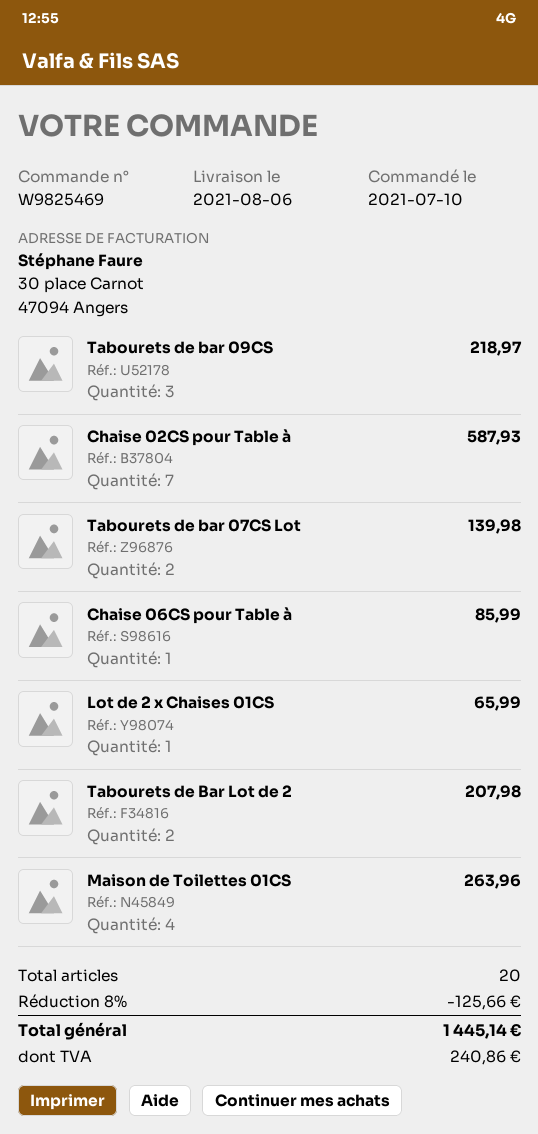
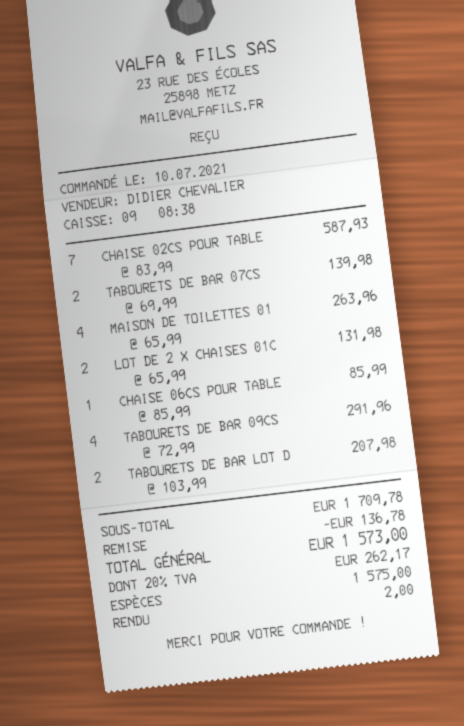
Tabourets de bar 09CS: 3 for 218.97 -> 4 for 291.96
Lot de 2 x Chaises 01CS: 1 for 65.99 -> 2 for 131.98
discount: 125.66 -> 136.78
tax: 240.86 -> 262.17
total: 1445.14 -> 1573.00

